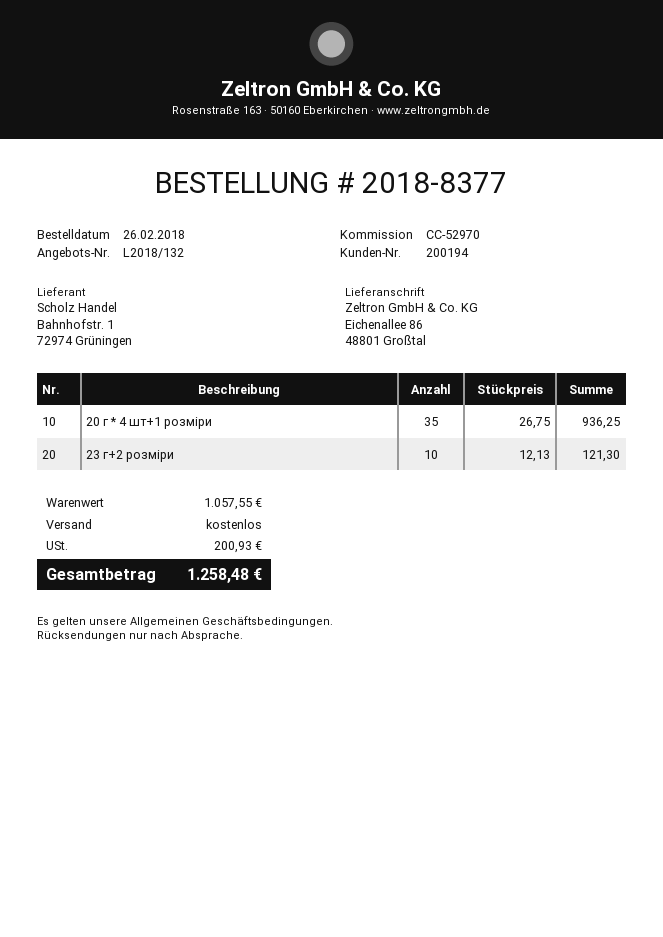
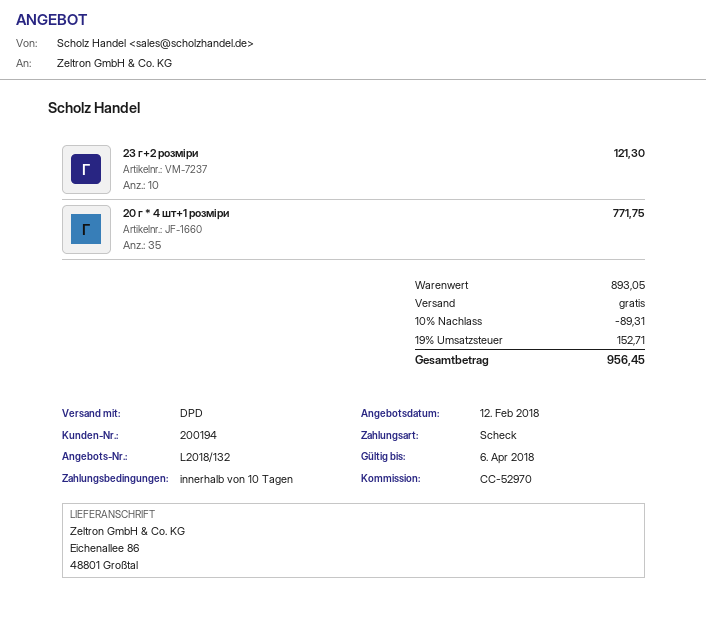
20 г * 4 шт+1 розміри: 35 for 936.25 -> 35 for 771.75
subtotal: 1057.55 -> 893.05
discount: none -> 10% = 89.31
tax: 200.93 -> 152.71
total: 1258.48 -> 956.45

